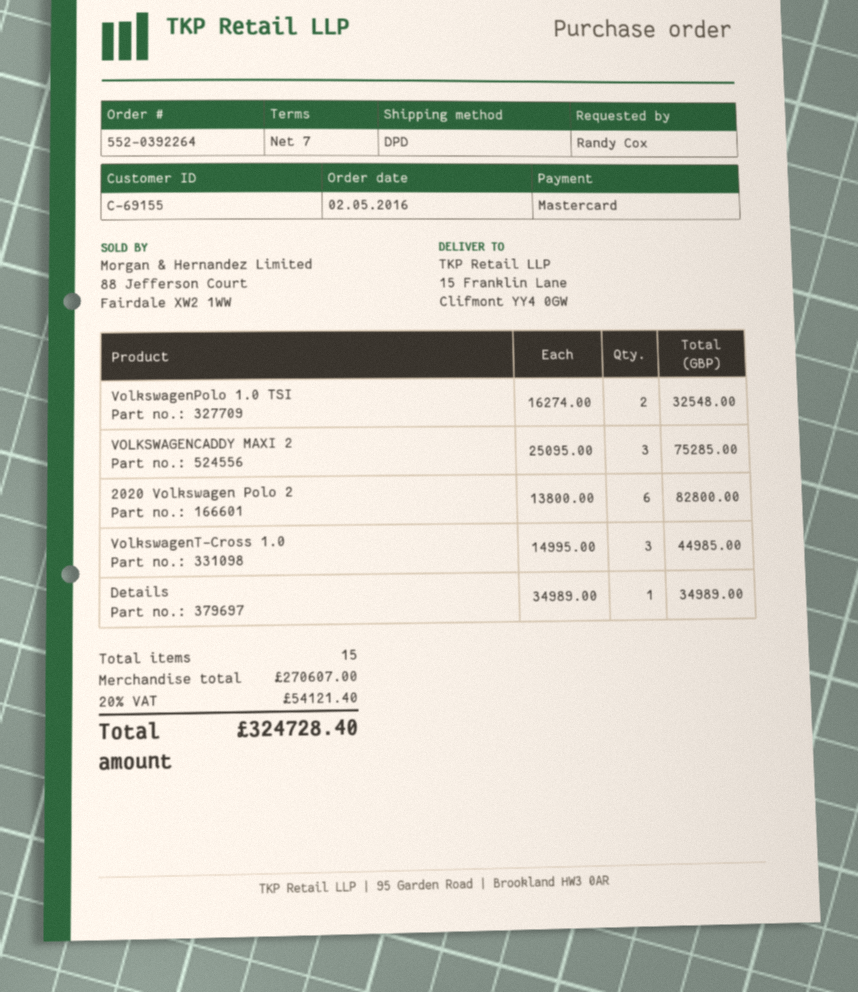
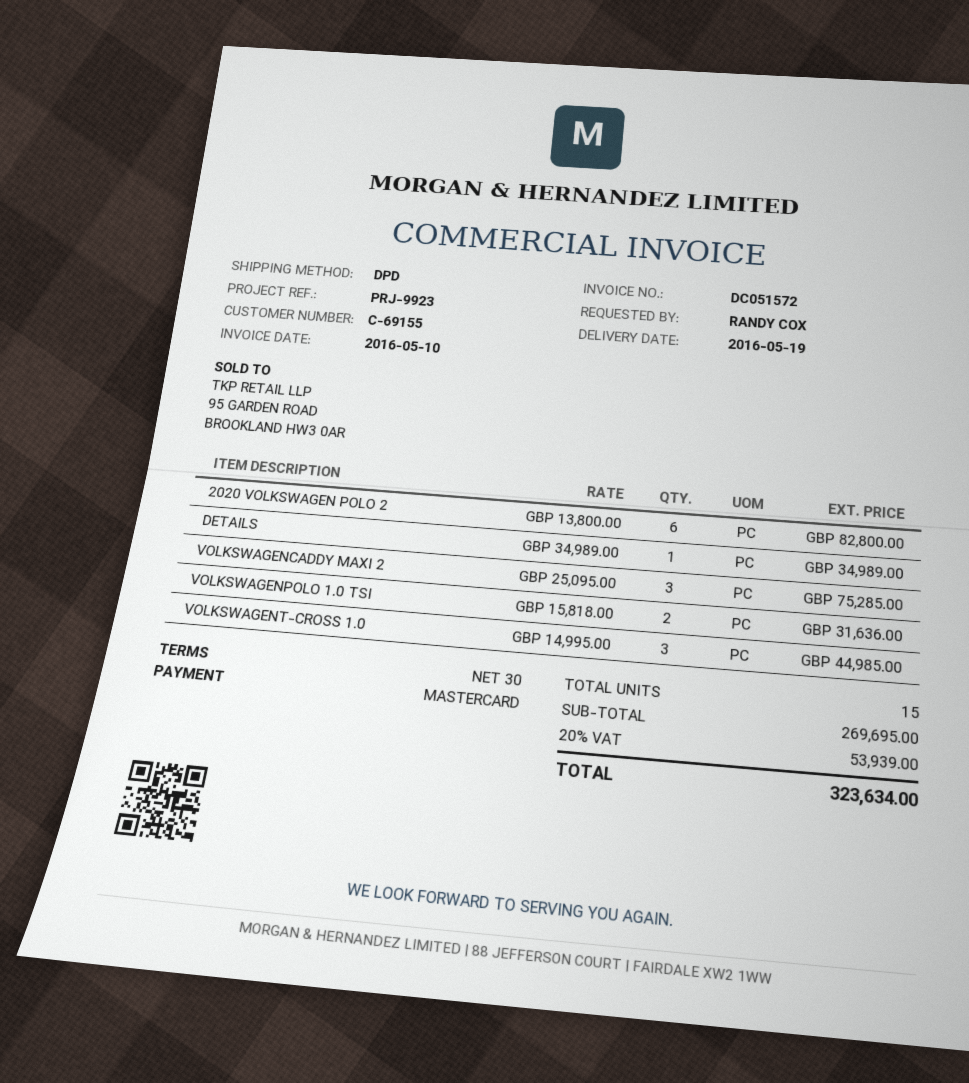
payment terms: 7 days -> 30 days
VolkswagenPolo 1.0 TSI: 2 x 16274.00 = 32548.00 -> 2 x 15818.00 = 31636.00
subtotal: 270607.00 -> 269695.00
tax: 20% = 54121.40 -> 20% = 53939.00
total: 324728.40 -> 323634.00

